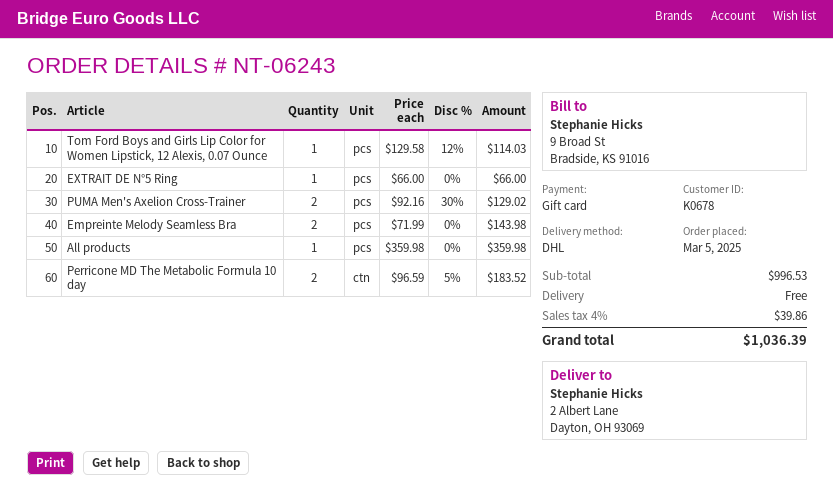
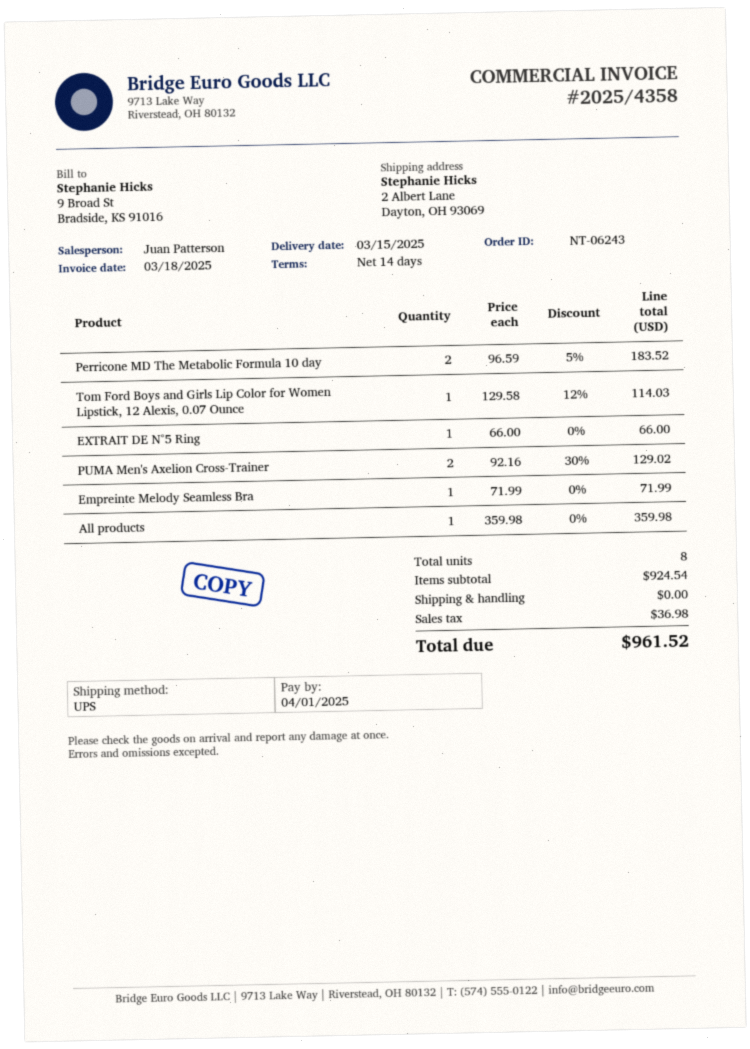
shipping method: DHL -> UPS
Empreinte Melody Seamless Bra: 2 x 71.99 = 143.98 -> 1 x 71.99 = 71.99
subtotal: 996.53 -> 924.54
tax: 39.86 -> 36.98
total: 1036.39 -> 961.52

